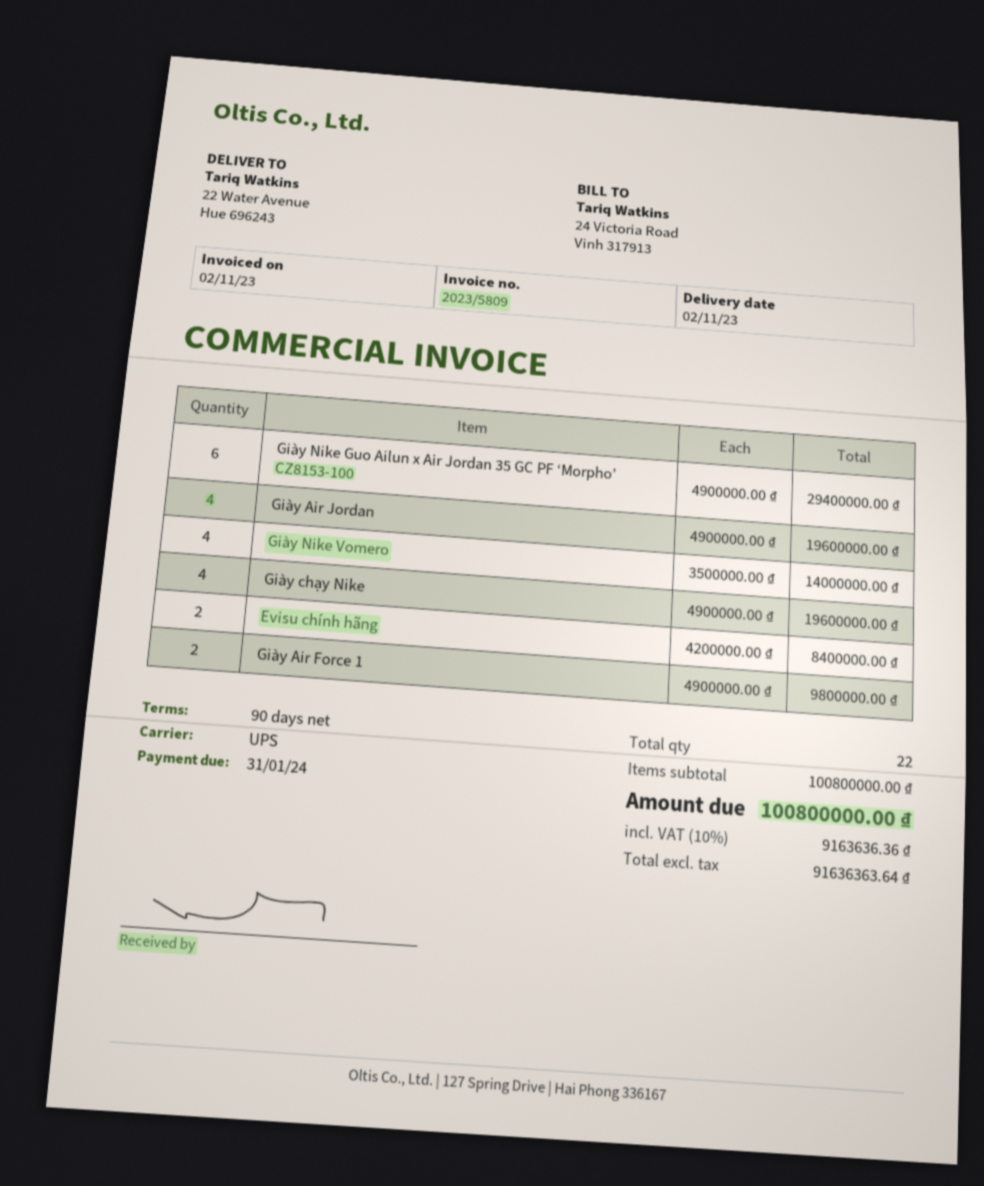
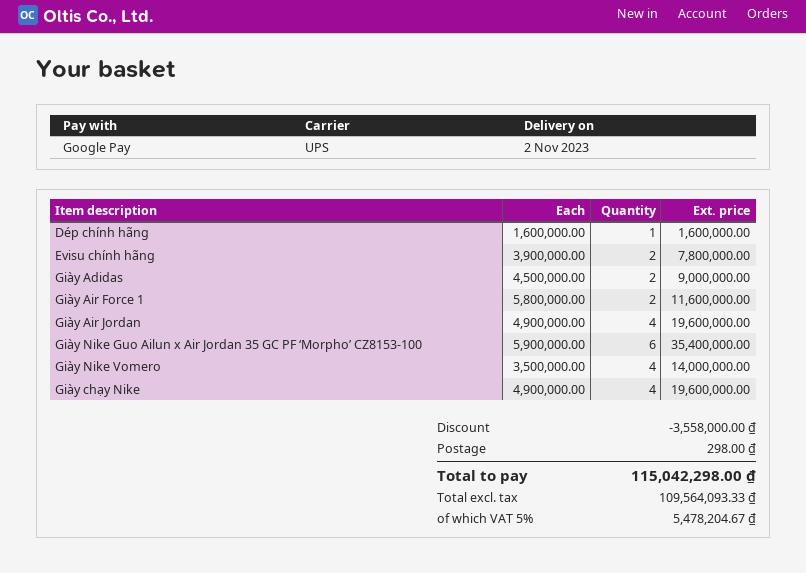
Giày Nike Guo Ailun x Air Jordan 35 GC PF ‘Morpho’ CZ8153-100: 6 x 4900000.00 = 29400000.00 -> 6 x 5900000.00 = 35400000.00
Evisu chính hãng: 2 x 4200000.00 = 8400000.00 -> 2 x 3900000.00 = 7800000.00
Giày Air Force 1: 2 x 4900000.00 = 9800000.00 -> 2 x 5800000.00 = 11600000.00
Dép chính hãng: none -> 1 x 1600000.00 = 1600000.00
Giày Adidas: none -> 2 x 4500000.00 = 9000000.00
discount: none -> 3558000.00
shipping: none -> 298.00
net: 91636363.64 -> 109564093.33
tax: 10% = 9163636.36 -> 5% = 5478204.67
total: 100800000.00 -> 115042298.00

